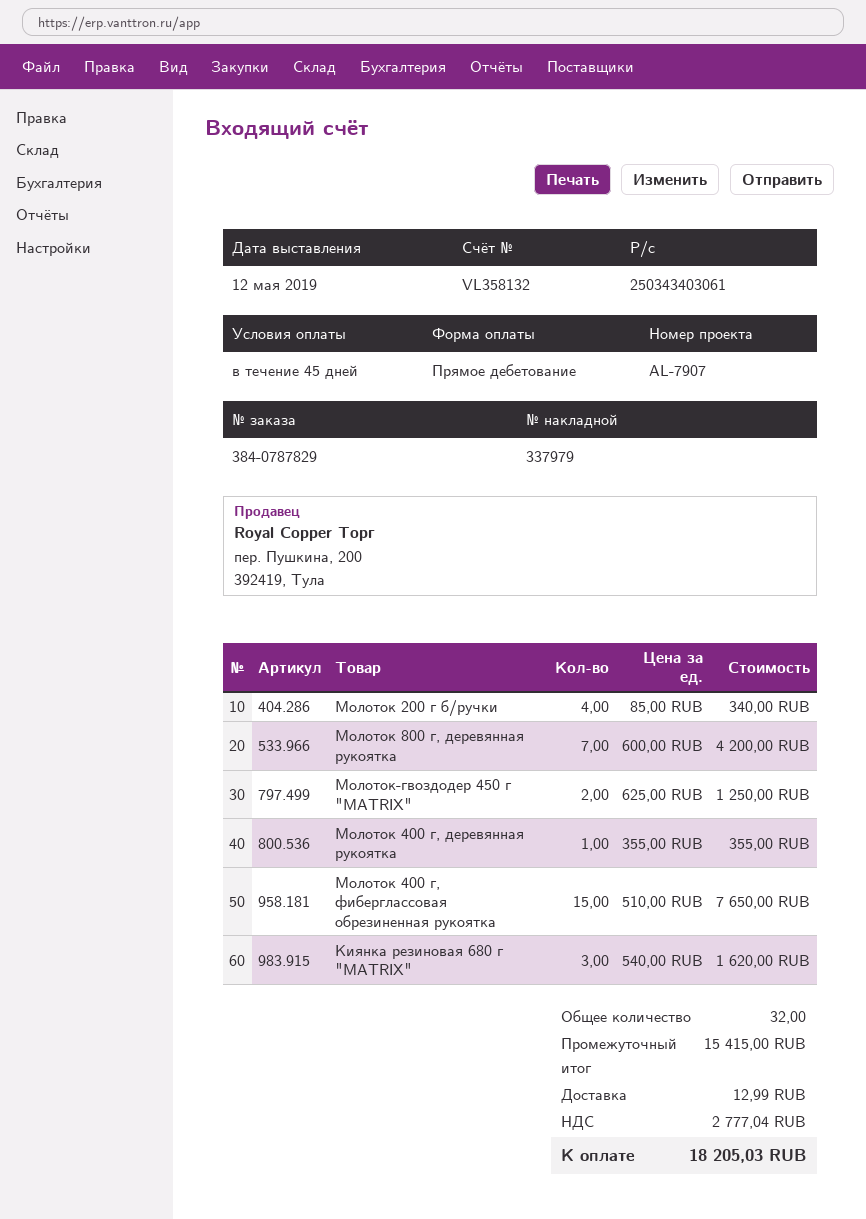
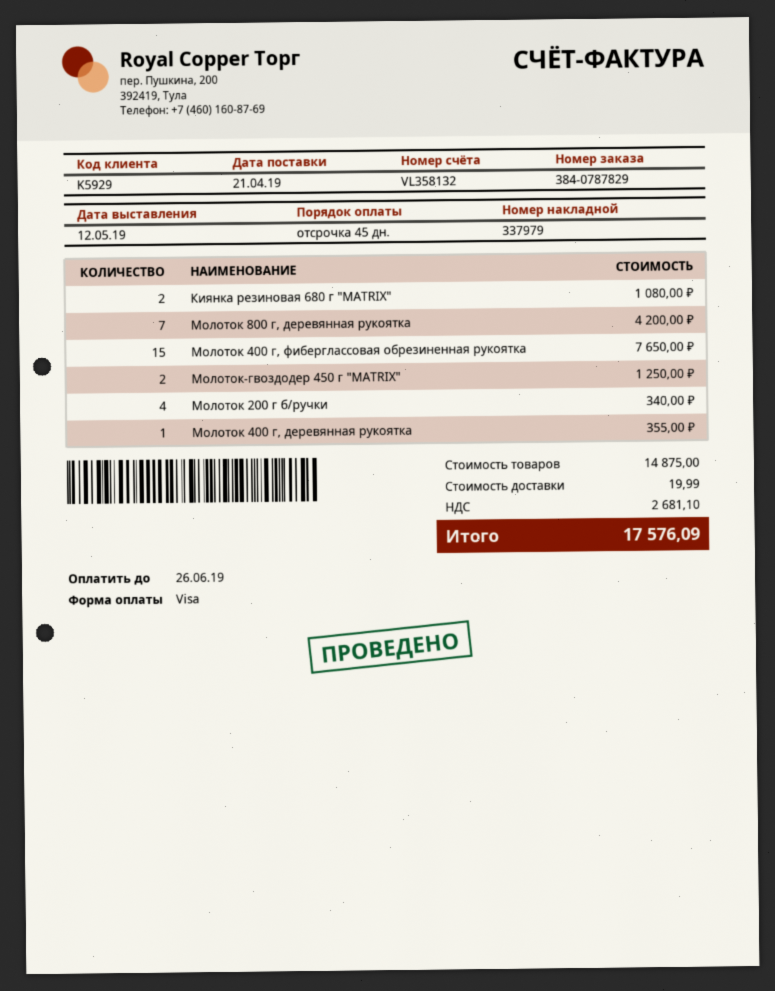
payment method: direct debit -> Visa
Киянка резиновая 680 г "MATRIX": 3 for 1620.00 -> 2 for 1080.00
subtotal: 15415.00 -> 14875.00
shipping: 12.99 -> 19.99
tax: 2777.04 -> 2681.10
total: 18205.03 -> 17576.09

